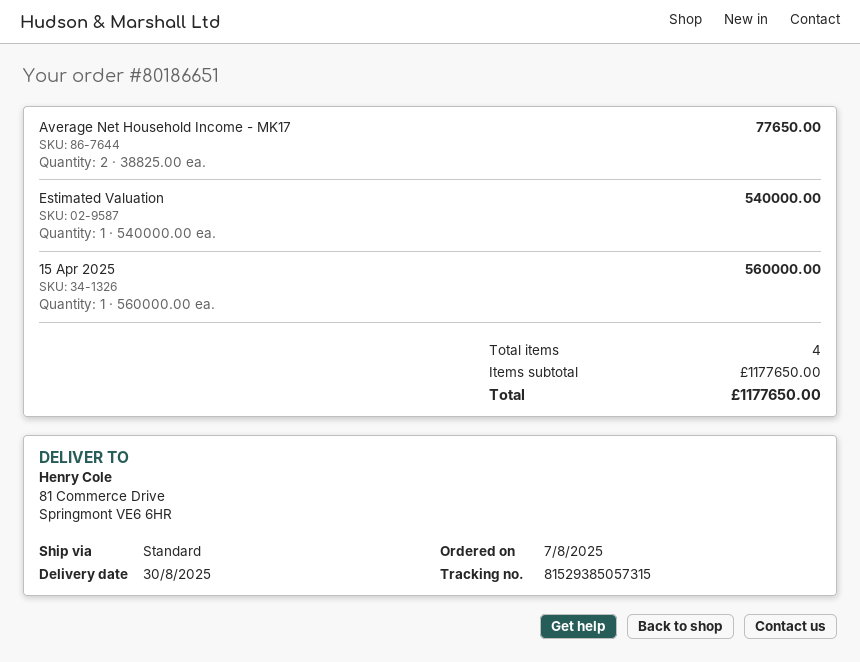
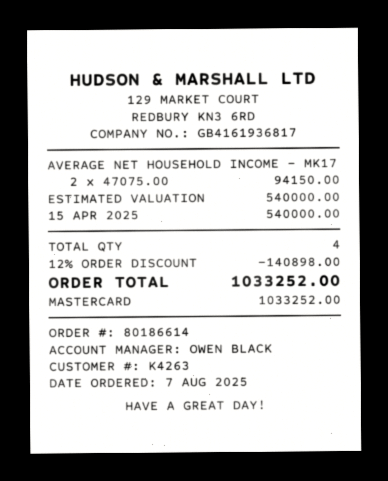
order number: 80186651 -> 80186614
Average Net Household Income - MK17: 2 x 38825.00 = 77650.00 -> 2 x 47075.00 = 94150.00
15 Apr 2025: 1 x 560000.00 = 560000.00 -> 1 x 540000.00 = 540000.00
discount: none -> 12% = 140898.00
total: 1177650.00 -> 1033252.00

